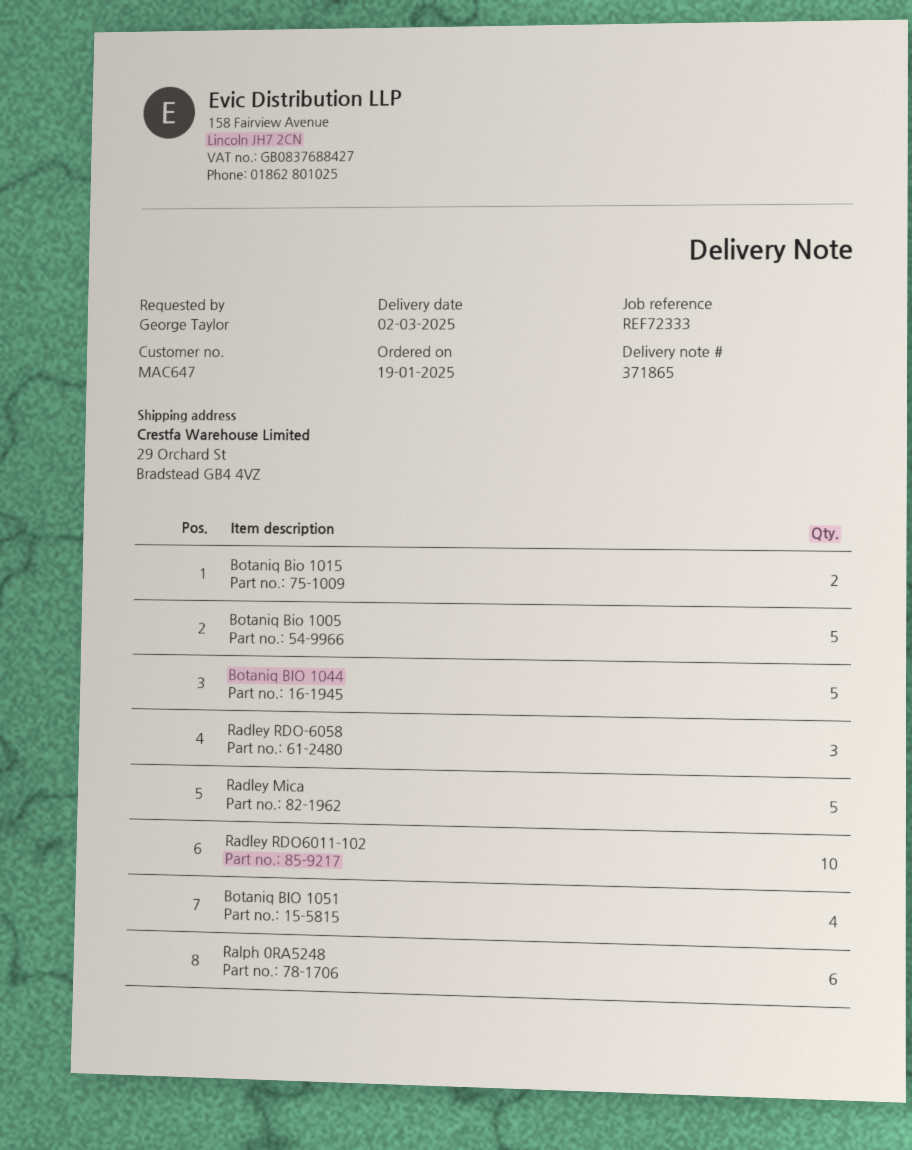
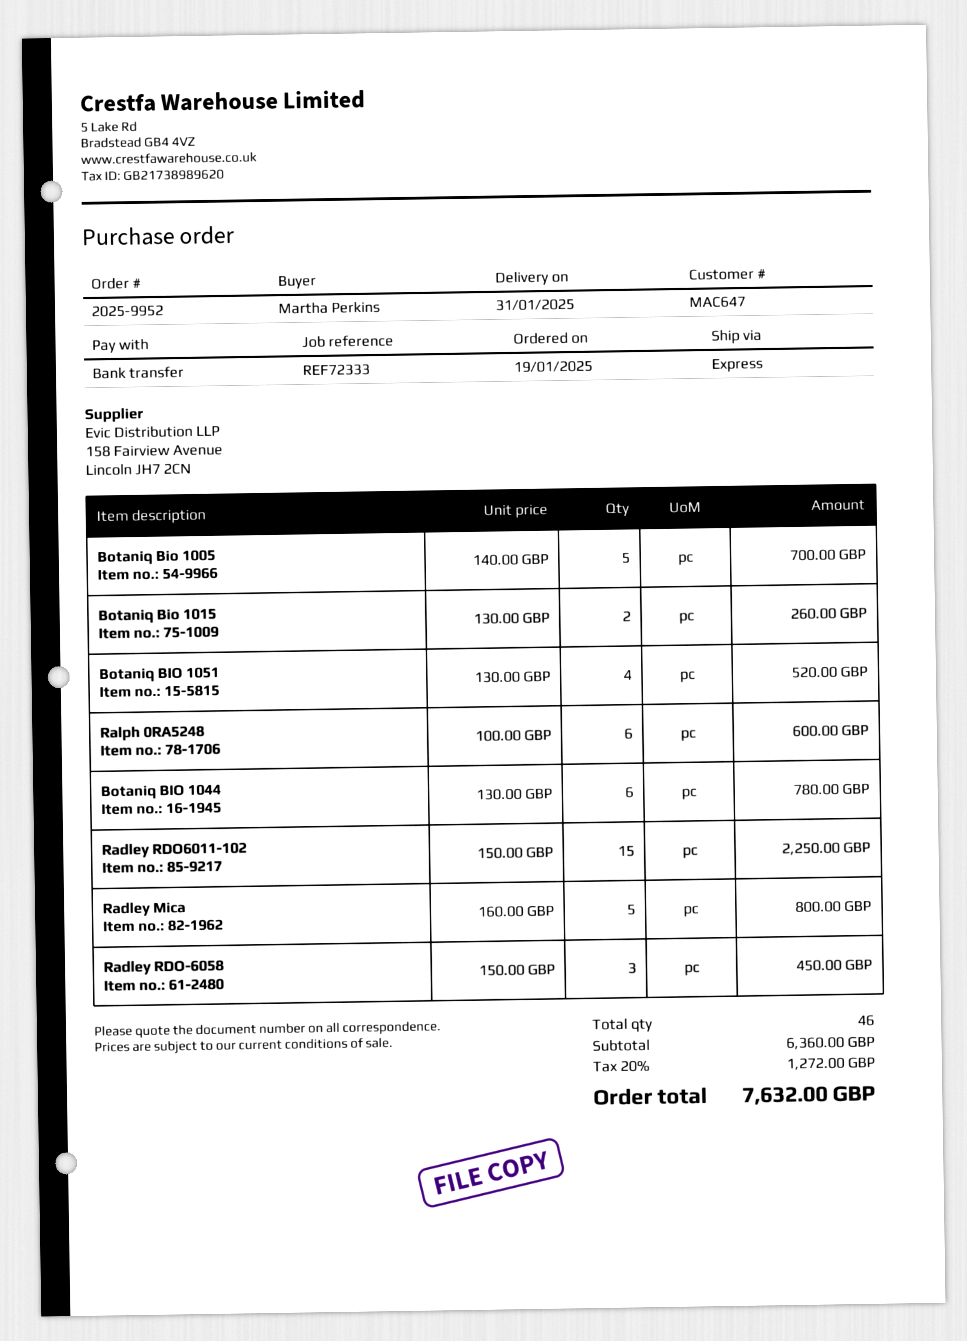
delivery date: 2025-03-02 -> 2025-01-31
ordered by: George Taylor -> Martha Perkins
Botaniq BIO 1044: 5 -> 6
Radley RDO6011-102: 10 -> 15

